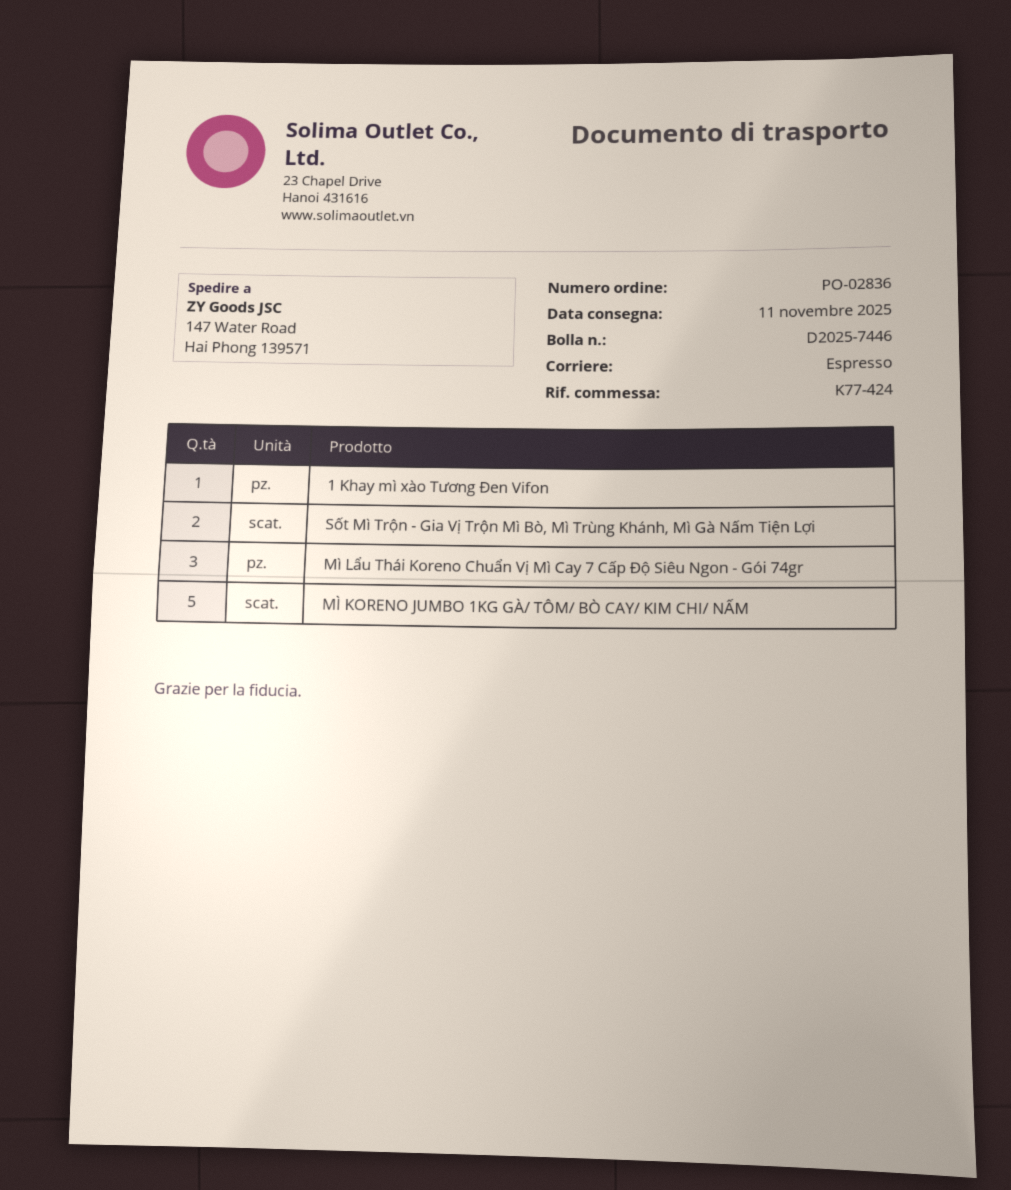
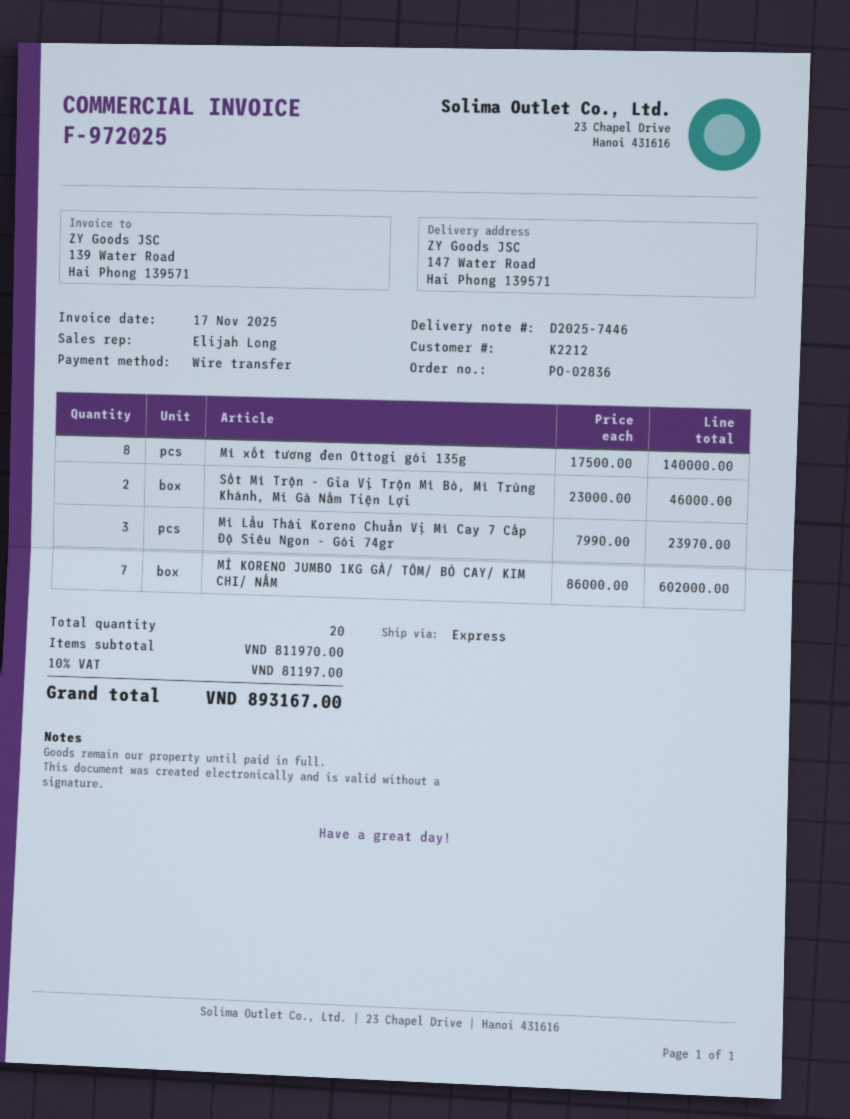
1 Khay mì xào Tương Đen Vifon: 1 -> none
MÌ KORENO JUMBO 1KG GÀ/ TÔM/ BÒ CAY/ KIM CHI/ NẤM: 5 -> 7
Mì xốt tương đen Ottogi gói 135g: none -> 8

